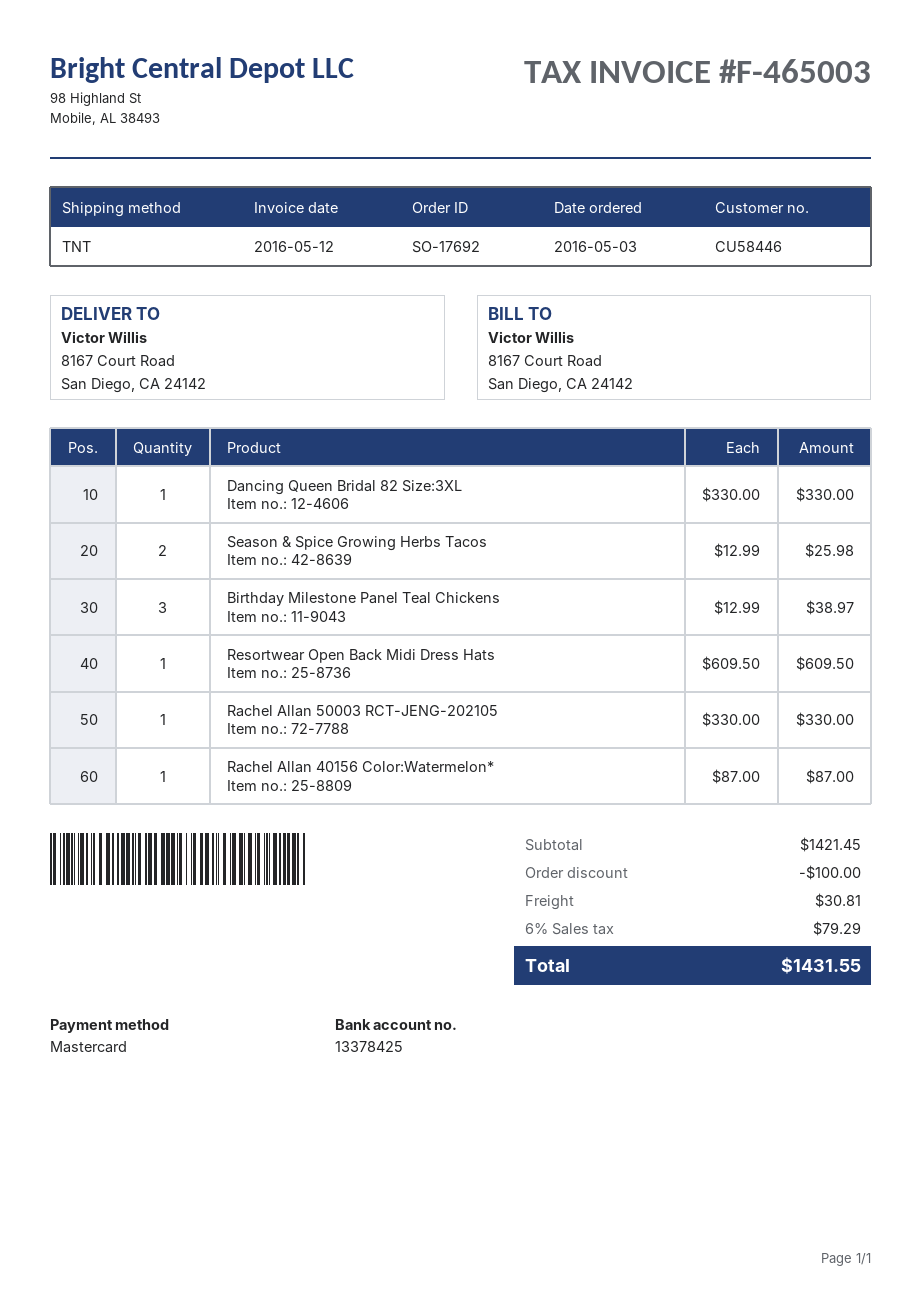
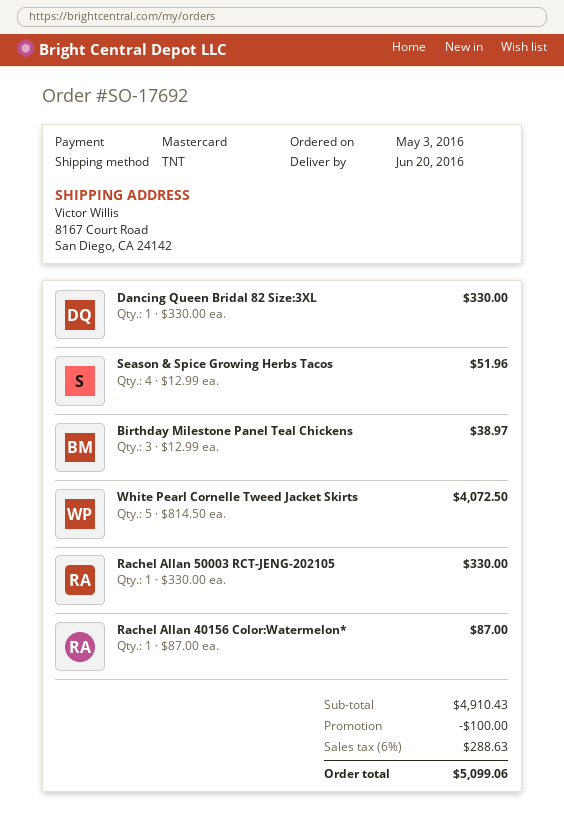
Season & Spice Growing Herbs Tacos: 2 x 12.99 = 25.98 -> 4 x 12.99 = 51.96
Resortwear Open Back Midi Dress Hats: 1 x 609.50 = 609.50 -> none
White Pearl Cornelle Tweed Jacket Skirts: none -> 5 x 814.50 = 4072.50
subtotal: 1421.45 -> 4910.43
shipping: 30.81 -> none
tax: 6% = 79.29 -> 6% = 288.63
total: 1431.55 -> 5099.06

